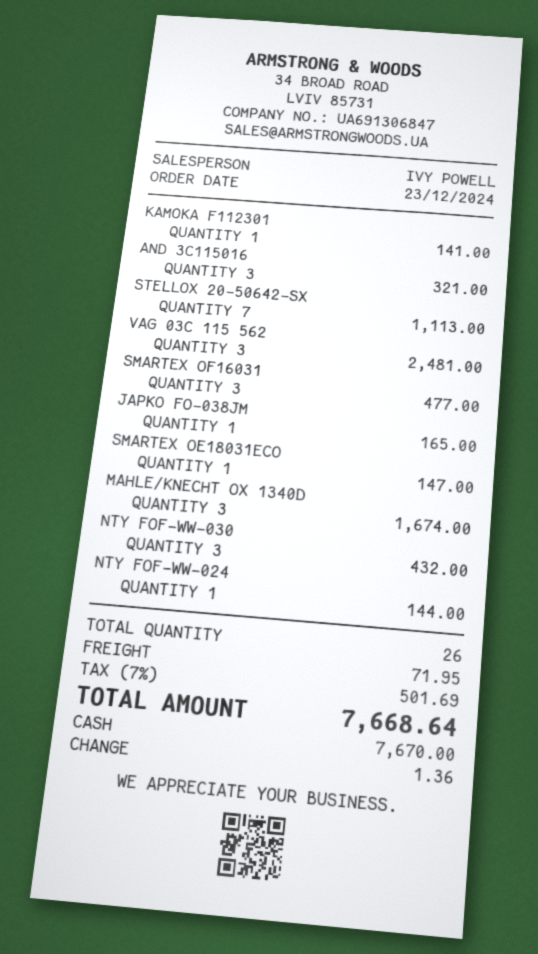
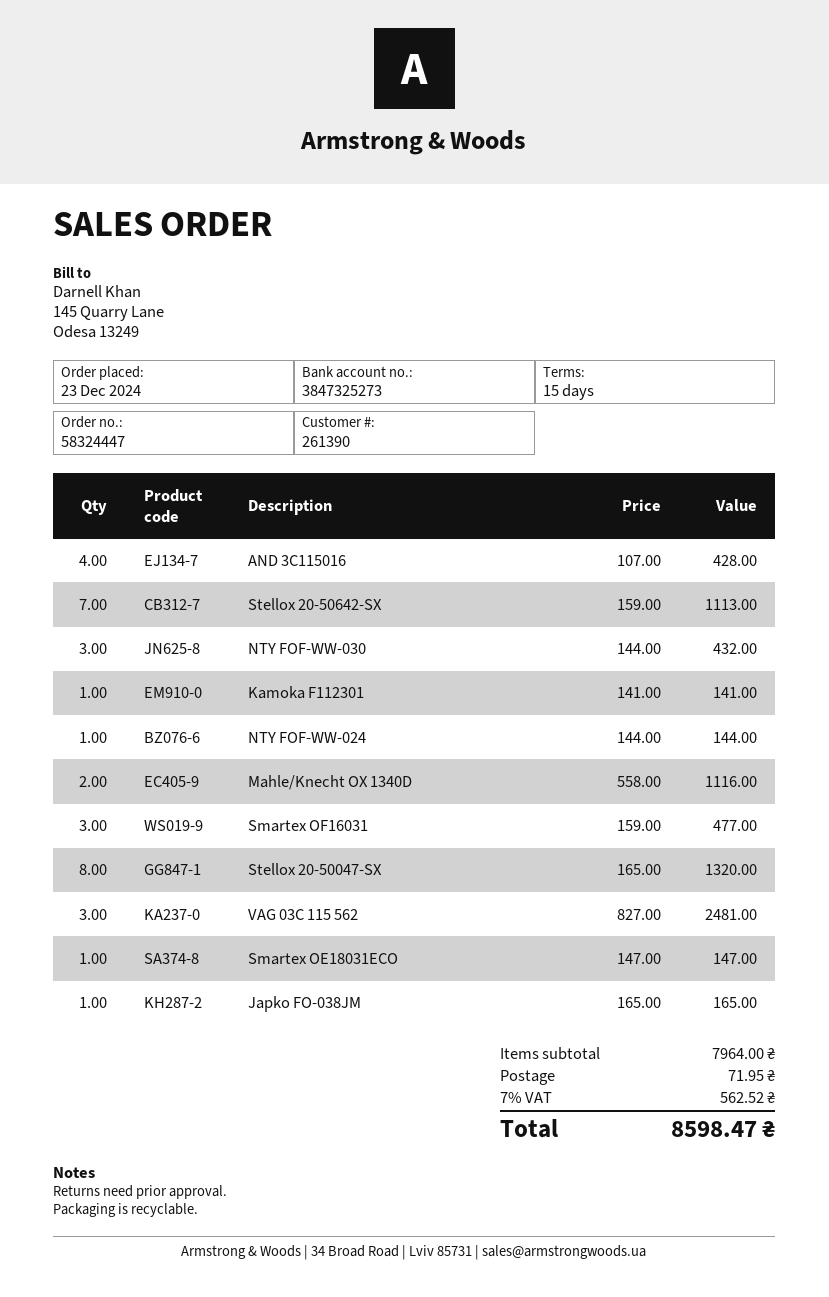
AND 3C115016: 3 for 321.00 -> 4 for 428.00
MAHLE/KNECHT OX 1340D: 3 for 1674.00 -> 2 for 1116.00
Stellox 20-50047-SX: none -> 8 for 1320.00
tax: 7% = 501.69 -> 7% = 562.52
total: 7668.64 -> 8598.47

